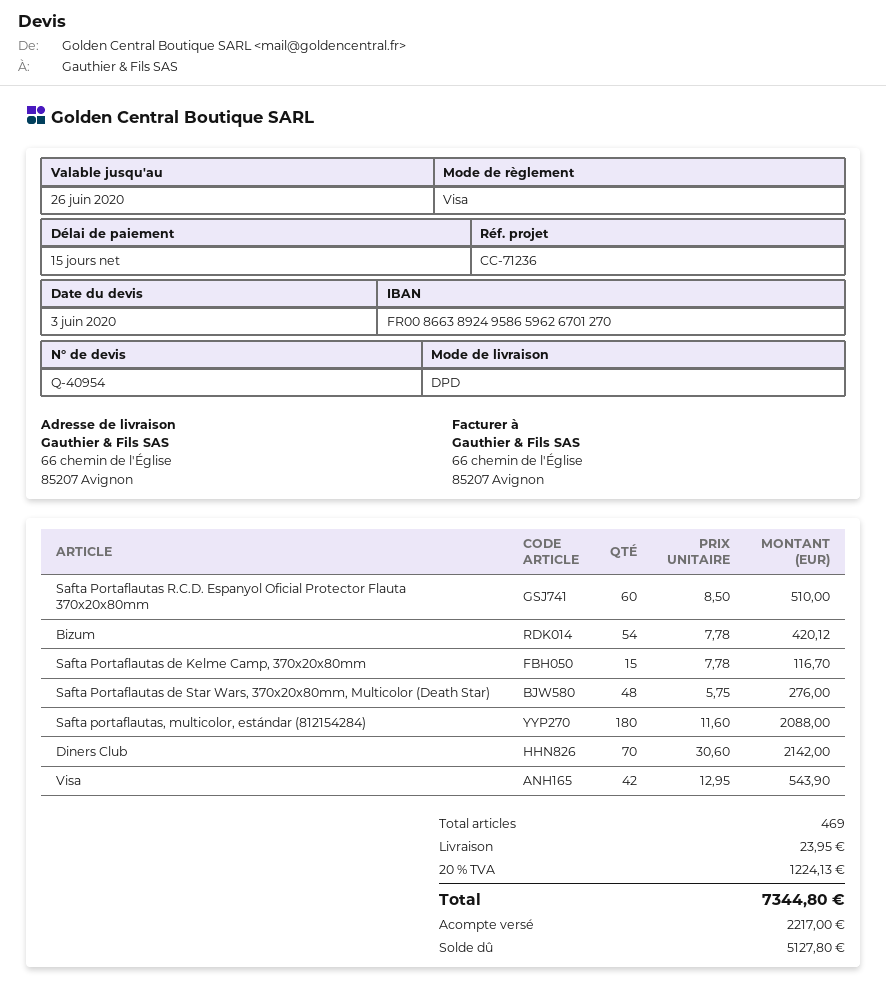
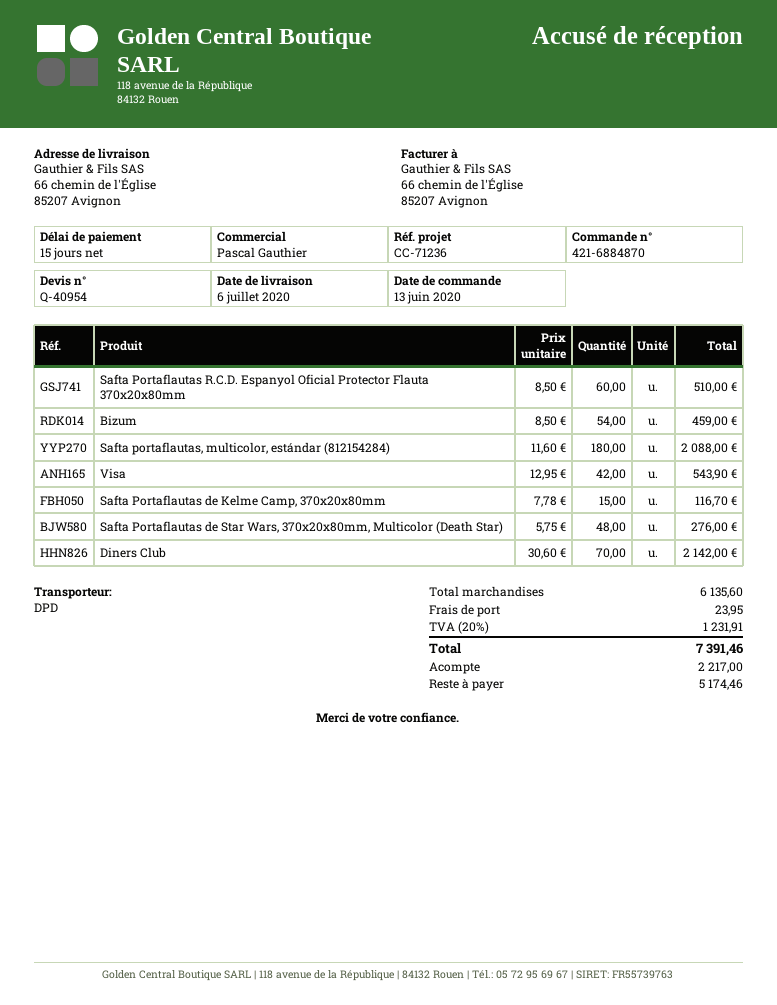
Bizum: 54 x 7.78 = 420.12 -> 54 x 8.50 = 459.00
tax: 20% = 1224.13 -> 20% = 1231.91
total: 7344.80 -> 7391.46
balance: 5127.80 -> 5174.46

